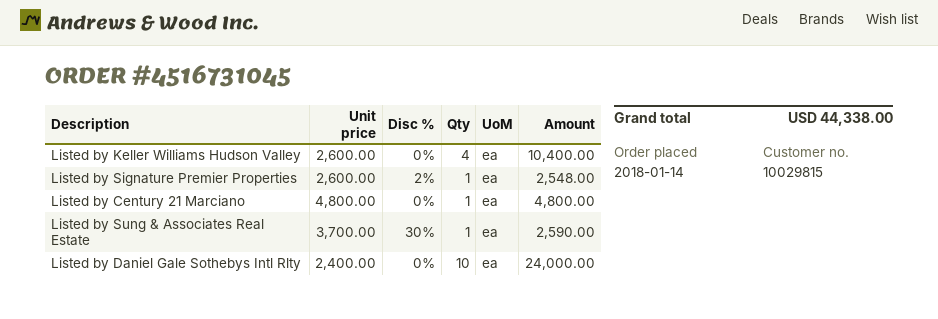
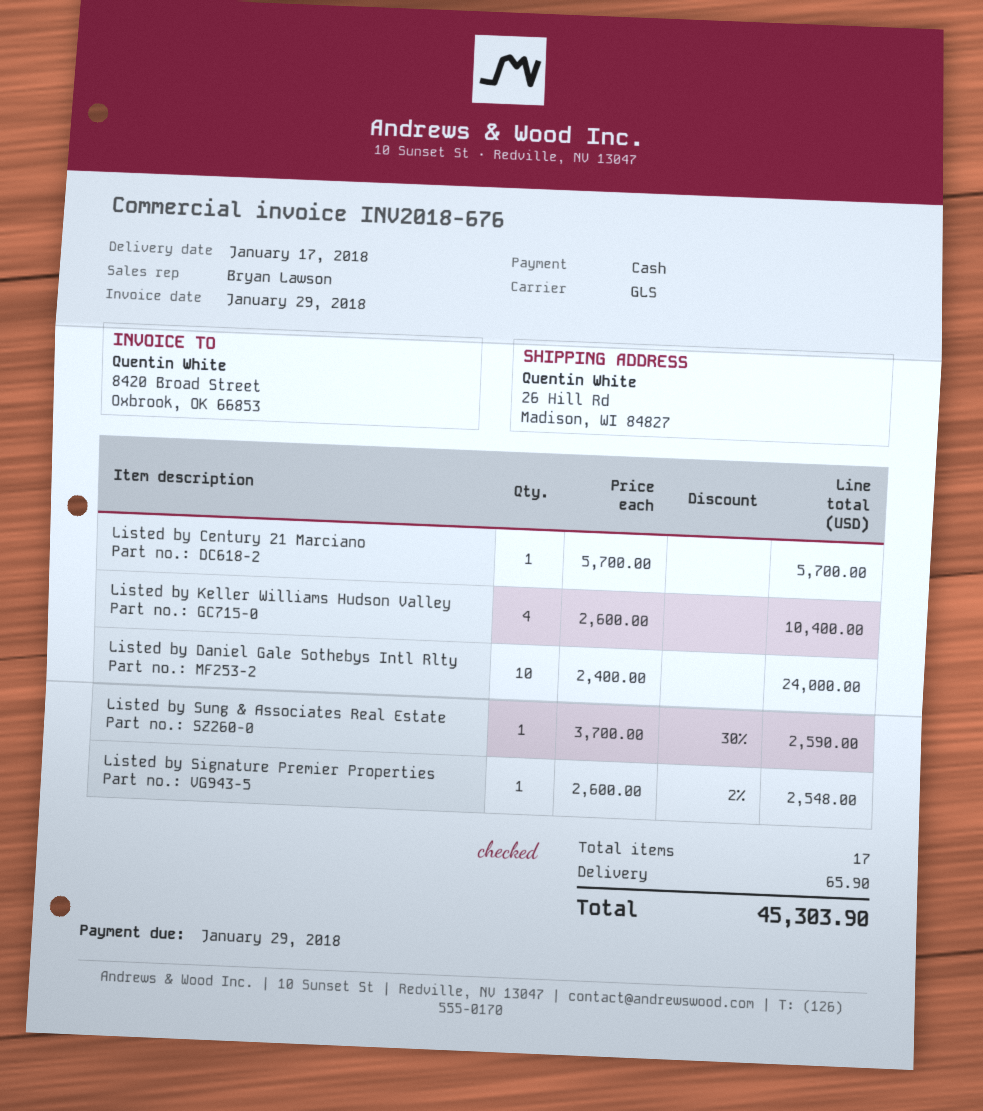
Listed by Century 21 Marciano: 1 x 4800.00 = 4800.00 -> 1 x 5700.00 = 5700.00
shipping: none -> 65.90
total: 44338.00 -> 45303.90

